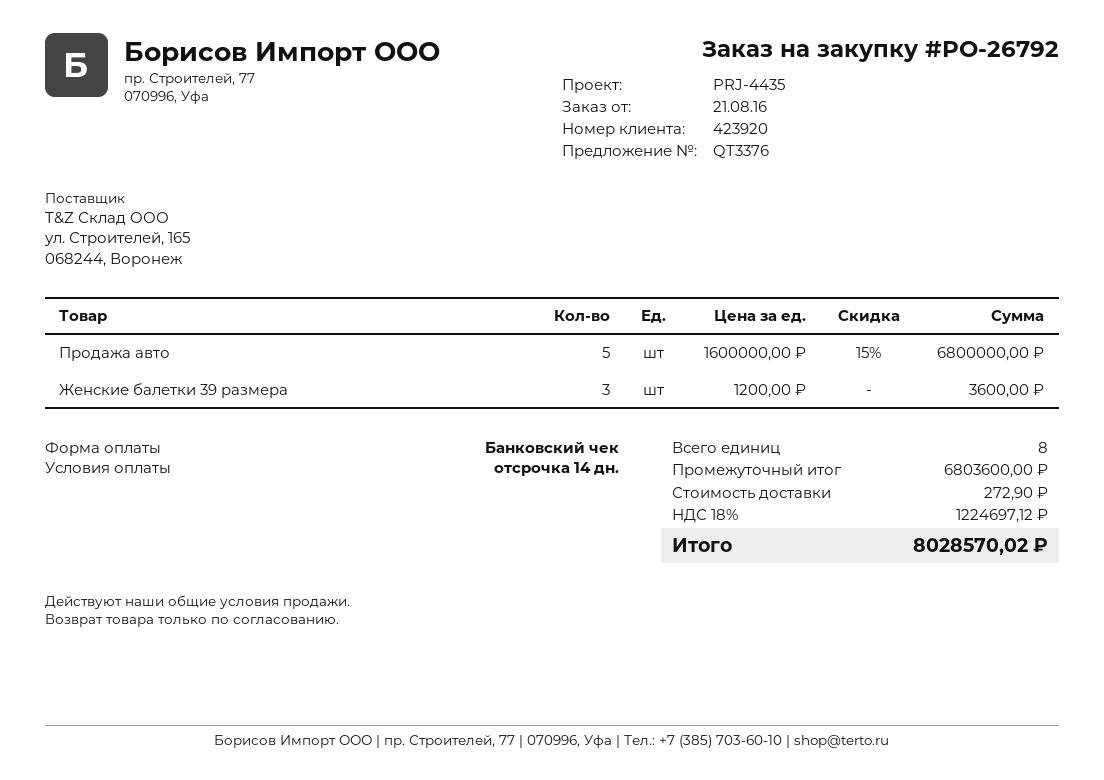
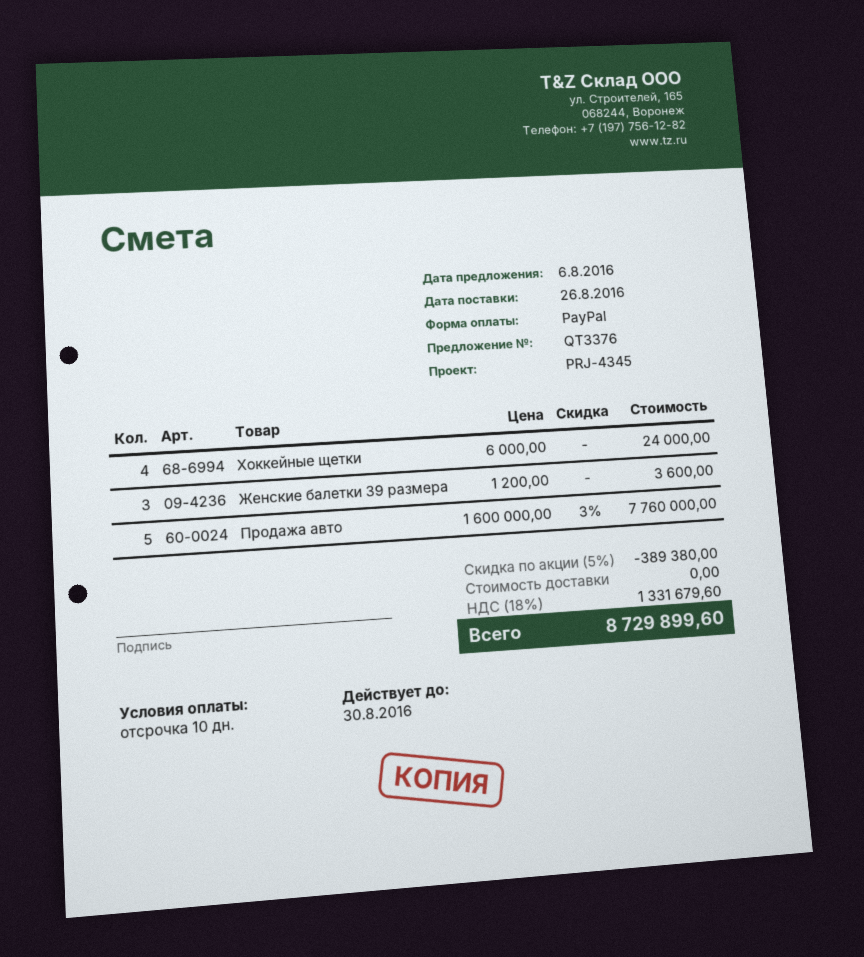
payment terms: 14 days -> 10 days
reference: PRJ-4435 -> PRJ-4345
payment method: cheque -> PayPal
Продажа авто: 5 x 1600000.00 - 15% = 6800000.00 -> 5 x 1600000.00 - 3% = 7760000.00
Хоккейные щетки: none -> 4 x 6000.00 = 24000.00
discount: none -> 5% = 389380.00
shipping: 272.90 -> 0.00
tax: 18% = 1224697.12 -> 18% = 1331679.60
total: 8028570.02 -> 8729899.60

